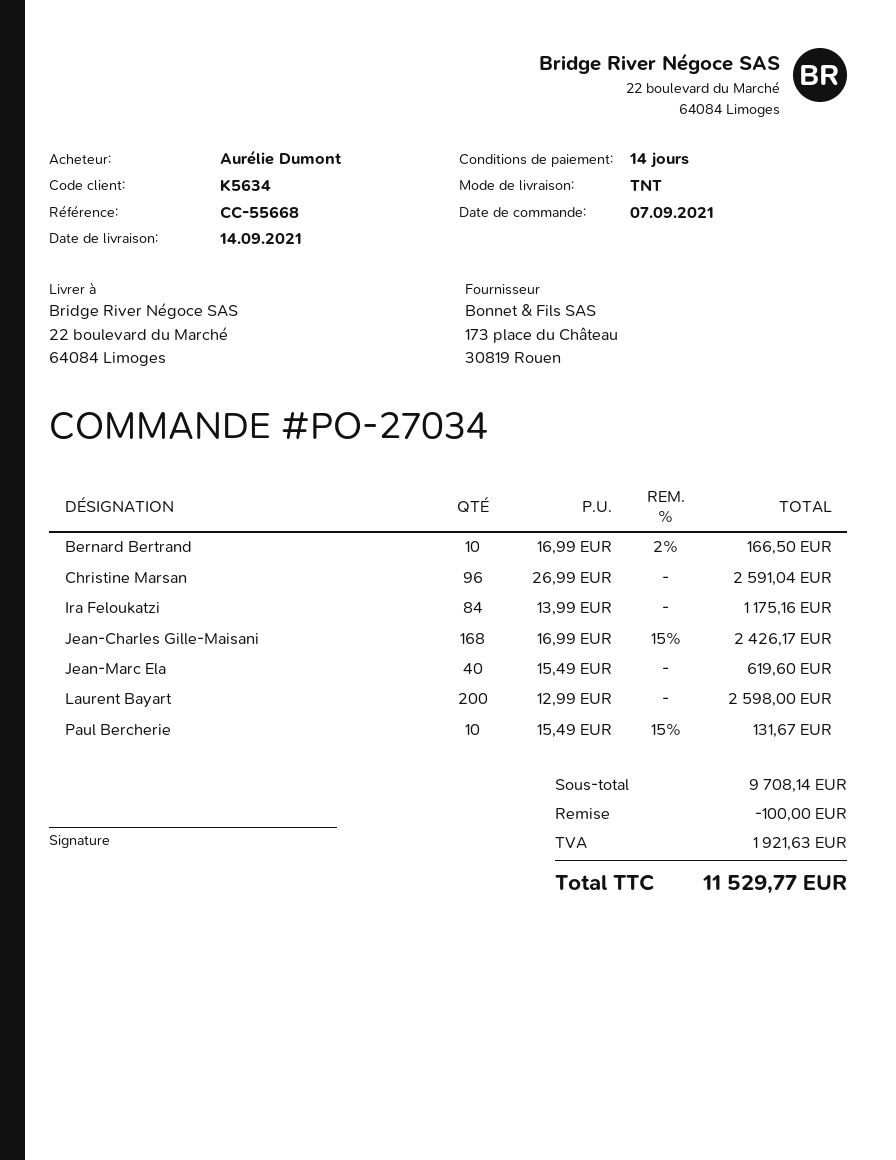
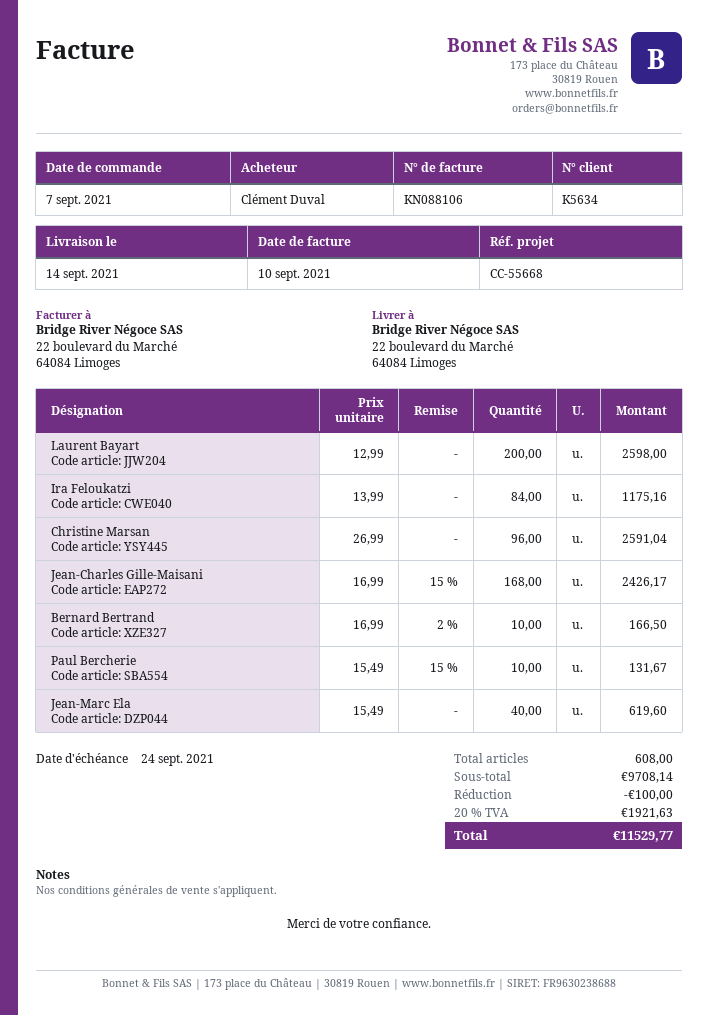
ordered by: Aurélie Dumont -> Clément Duval

